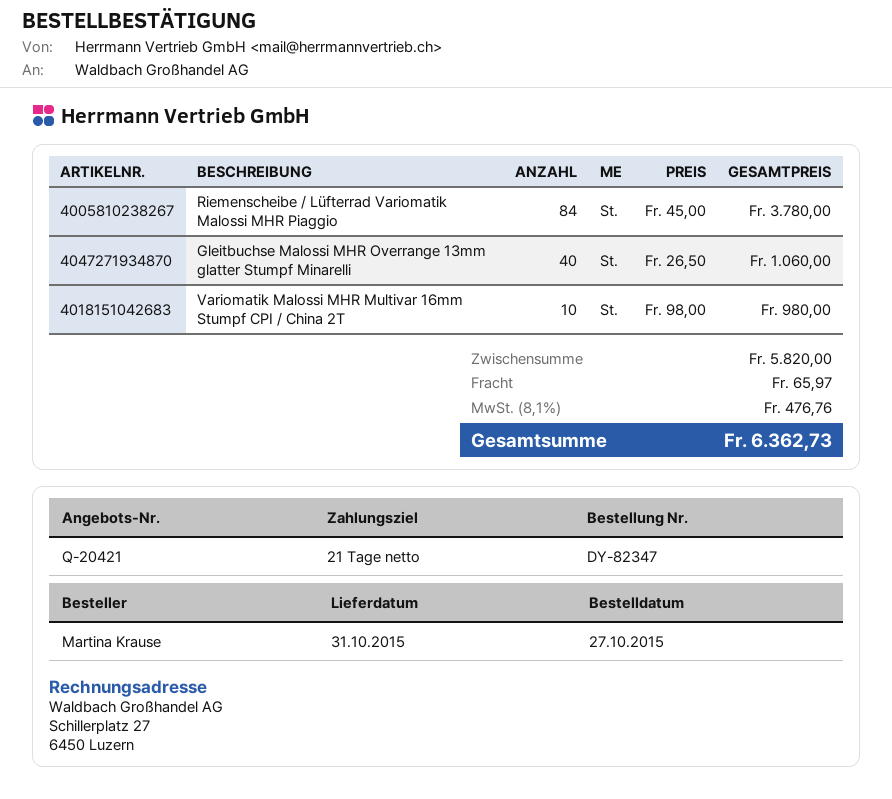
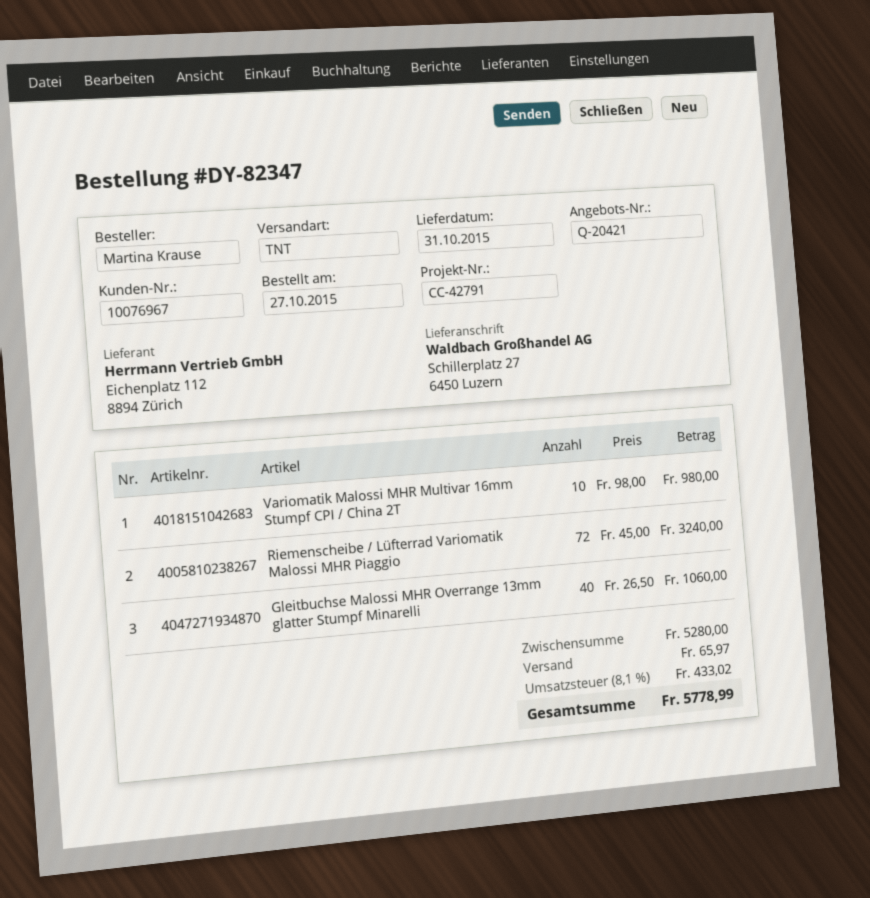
Riemenscheibe / Lüfterrad Variomatik Malossi MHR Piaggio: 84 x 45.00 = 3780.00 -> 72 x 45.00 = 3240.00
subtotal: 5820.00 -> 5280.00
tax: 8.1% = 476.76 -> 8.1% = 433.02
total: 6362.73 -> 5778.99

